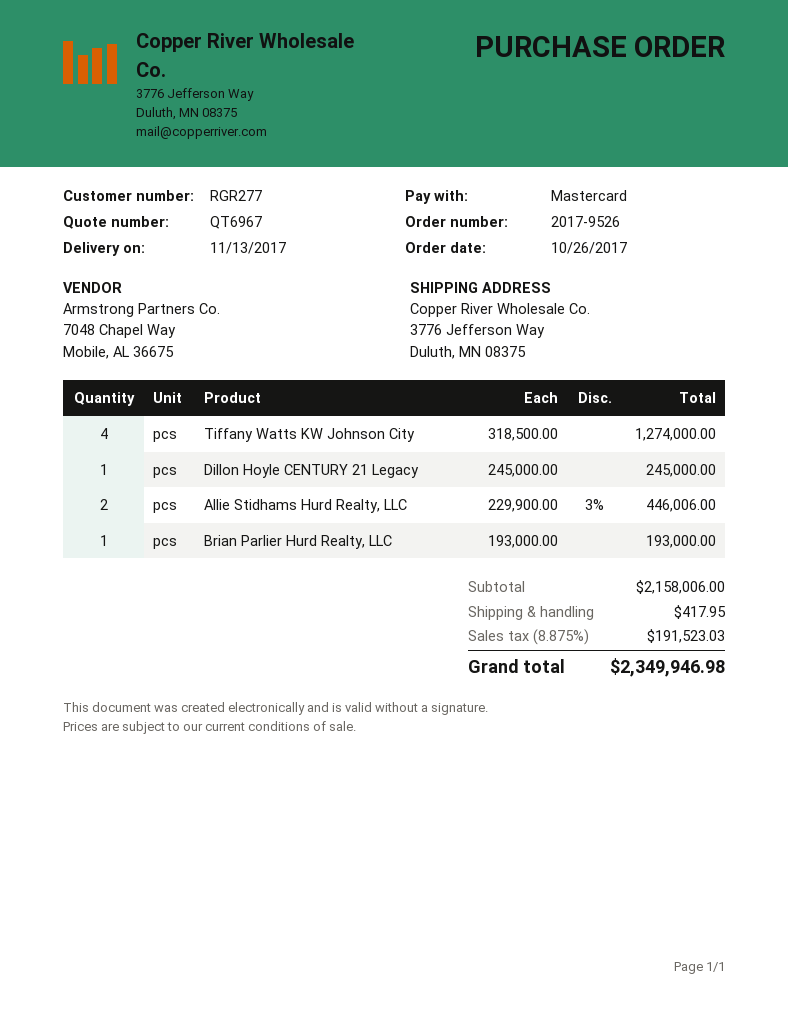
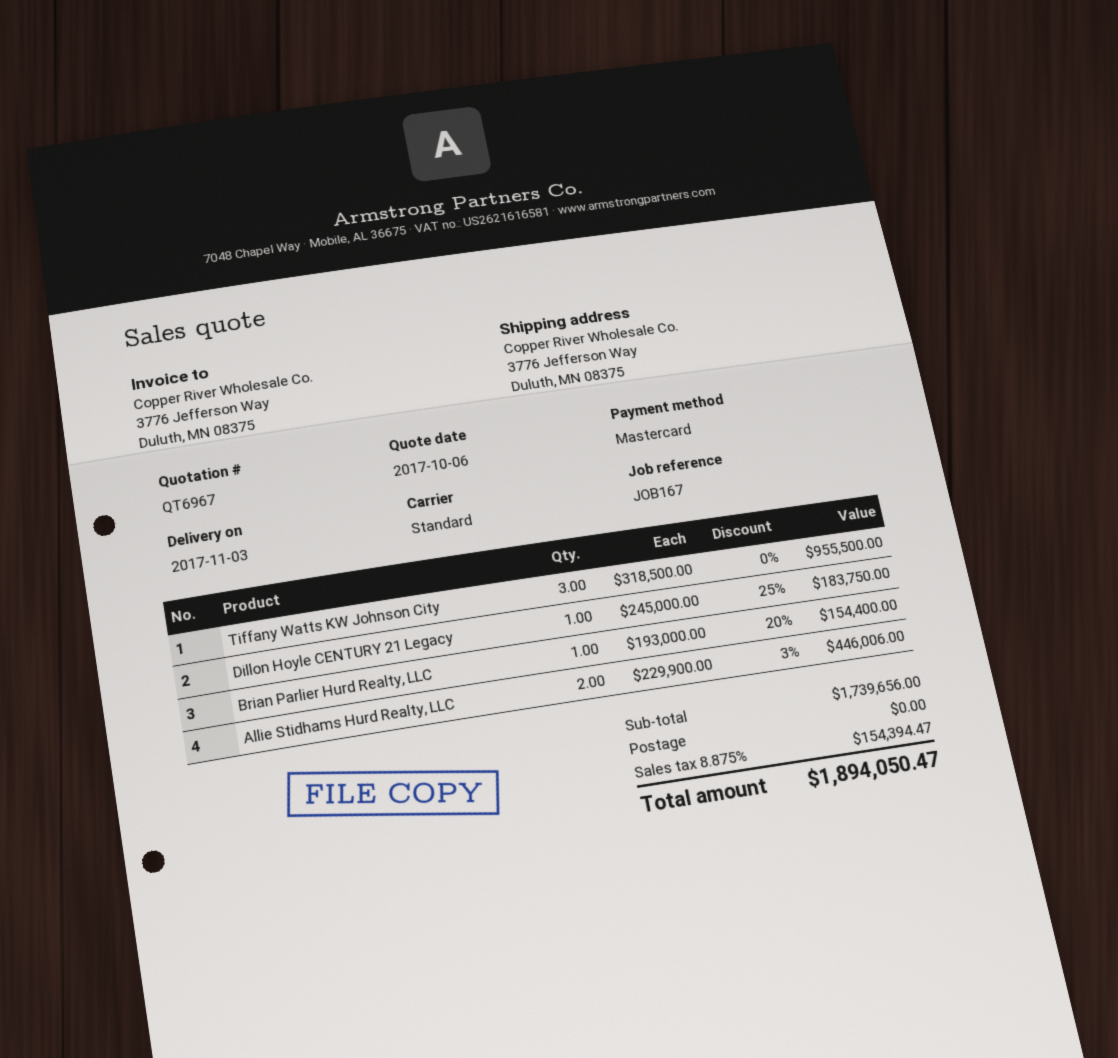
delivery date: 2017-11-13 -> 2017-11-03
Tiffany Watts KW Johnson City: 4 x 318500.00 = 1274000.00 -> 3 x 318500.00 = 955500.00
Dillon Hoyle CENTURY 21 Legacy: 1 x 245000.00 = 245000.00 -> 1 x 245000.00 - 25% = 183750.00
Brian Parlier Hurd Realty, LLC: 1 x 193000.00 = 193000.00 -> 1 x 193000.00 - 20% = 154400.00
subtotal: 2158006.00 -> 1739656.00
shipping: 417.95 -> 0.00
tax: 8.875% = 191523.03 -> 8.875% = 154394.47
total: 2349946.98 -> 1894050.47

